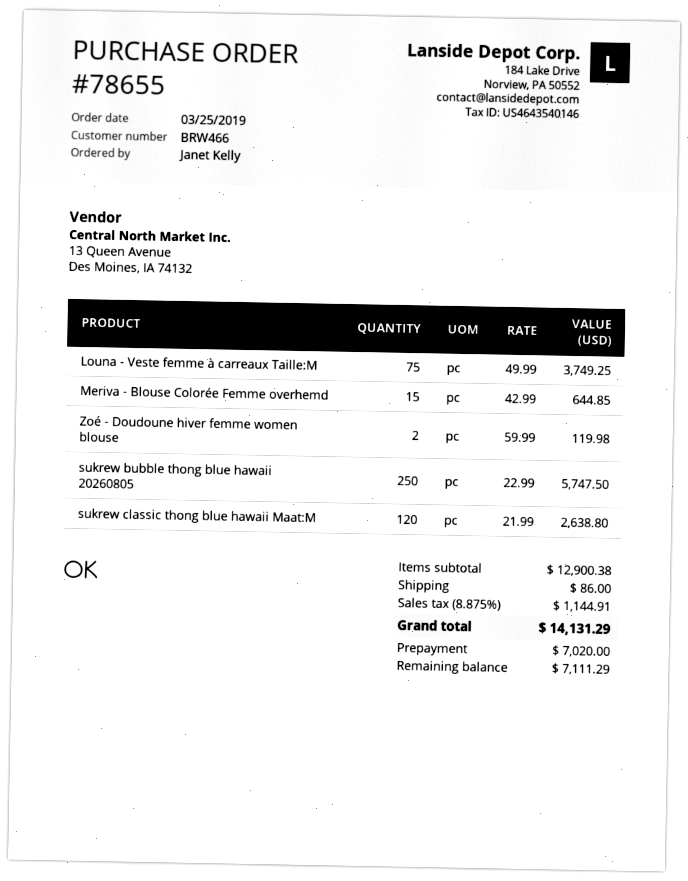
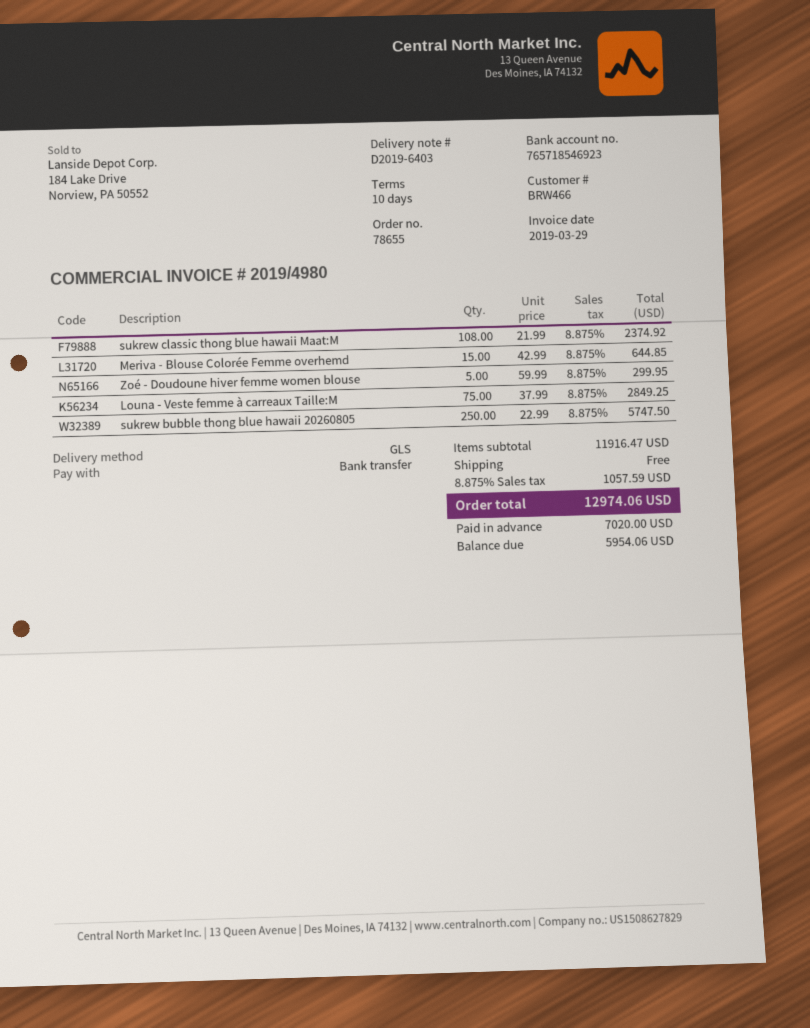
Louna - Veste femme à carreaux Taille:M: 75 x 49.99 = 3749.25 -> 75 x 37.99 = 2849.25
Zoé - Doudoune hiver femme women blouse: 2 x 59.99 = 119.98 -> 5 x 59.99 = 299.95
sukrew classic thong blue hawaii Maat:M: 120 x 21.99 = 2638.80 -> 108 x 21.99 = 2374.92
subtotal: 12900.38 -> 11916.47
shipping: 86.00 -> 0.00
tax: 8.875% = 1144.91 -> 8.875% = 1057.59
total: 14131.29 -> 12974.06
balance: 7111.29 -> 5954.06

